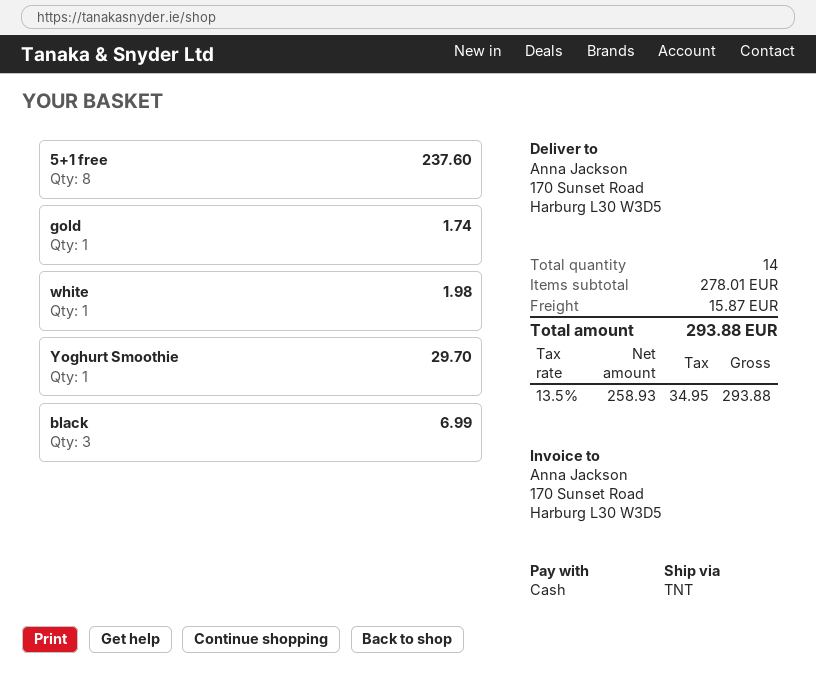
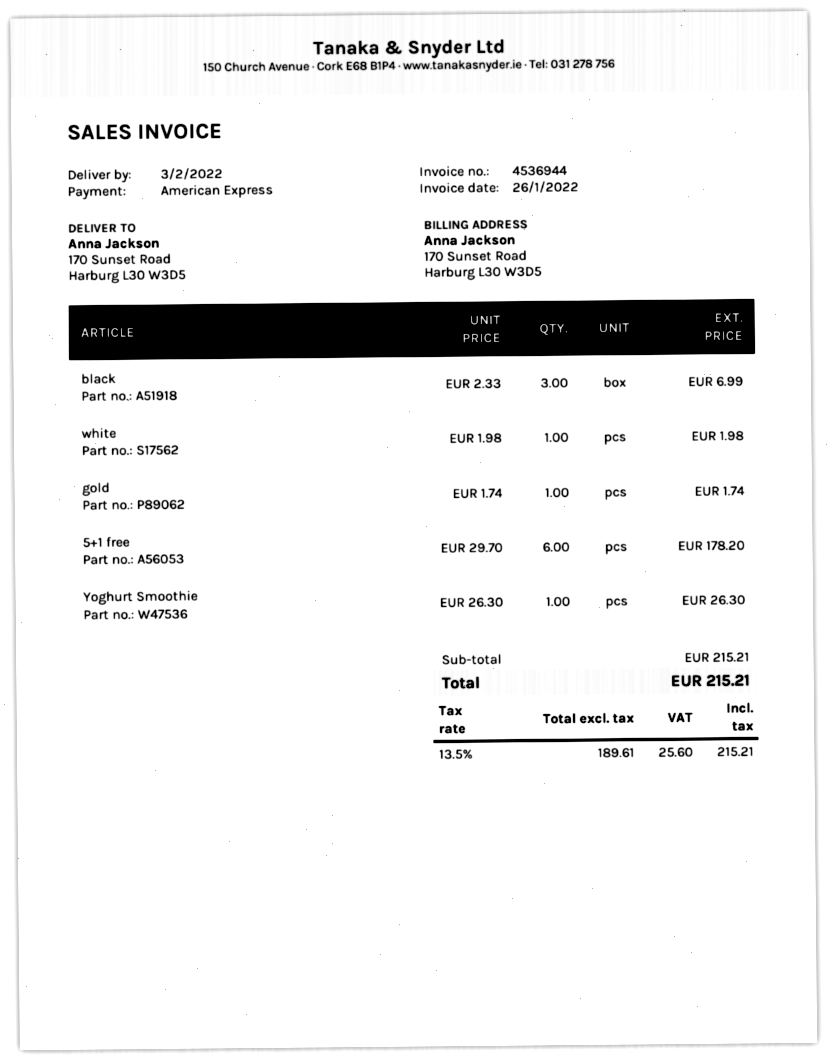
payment method: cash -> American Express
5+1 free: 8 for 237.60 -> 6 for 178.20
Yoghurt Smoothie: 1 for 29.70 -> 1 for 26.30
subtotal: 278.01 -> 215.21
shipping: 15.87 -> none
net: 258.93 -> 189.61
tax: 13.5% = 34.95 -> 13.5% = 25.60
total: 293.88 -> 215.21

